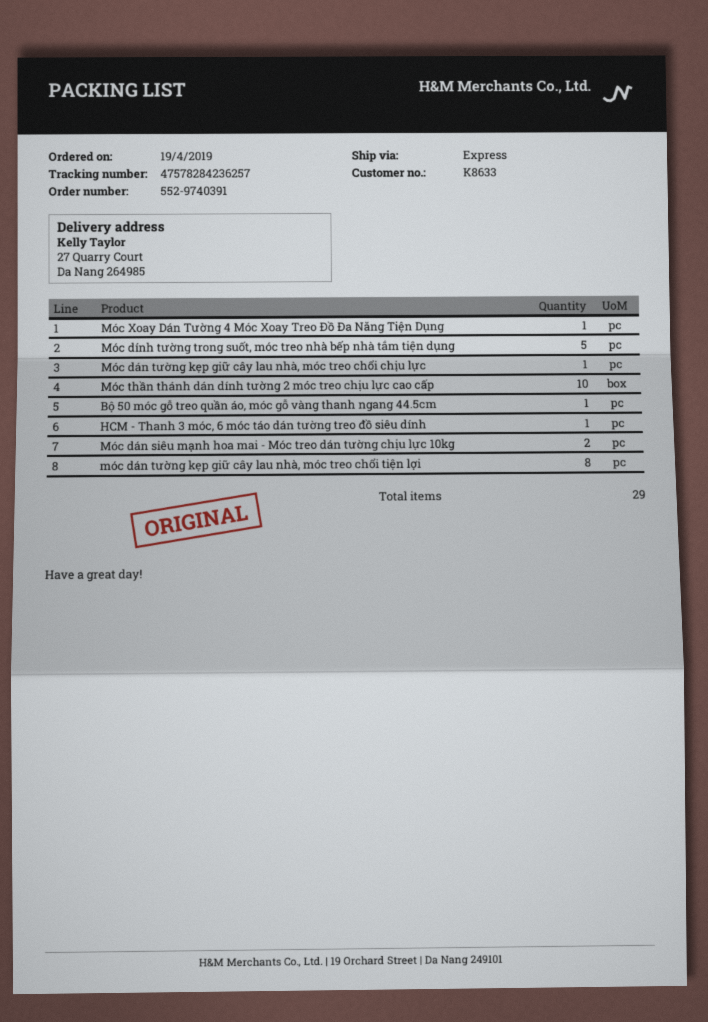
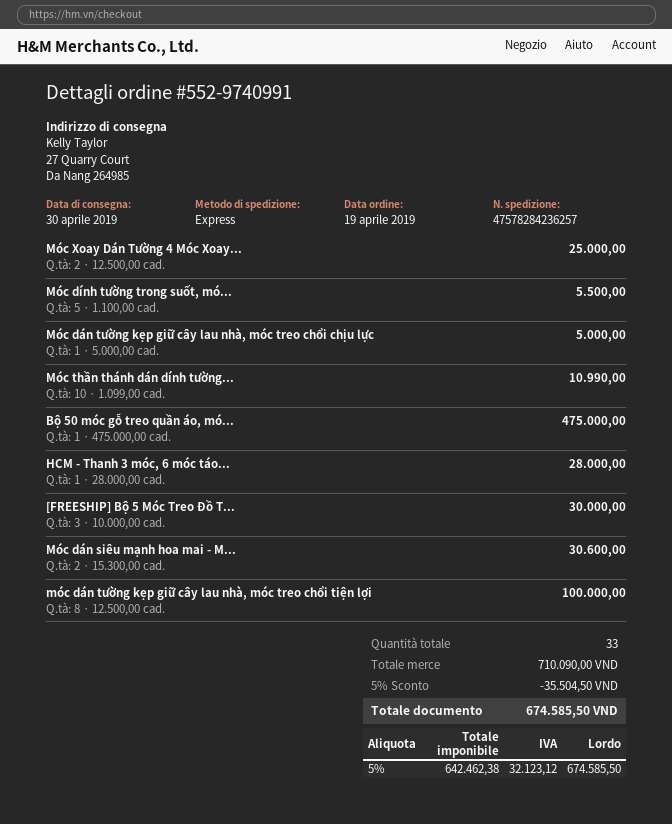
order number: 552-9740391 -> 552-9740991
Móc Xoay Dán Tường 4 Móc Xoay Treo Đồ Đa Năng Tiện Dụng: 1 -> 2
[FREESHIP] Bộ 5 Móc Treo Đồ T...: none -> 3
total quantity: 29 -> 33

